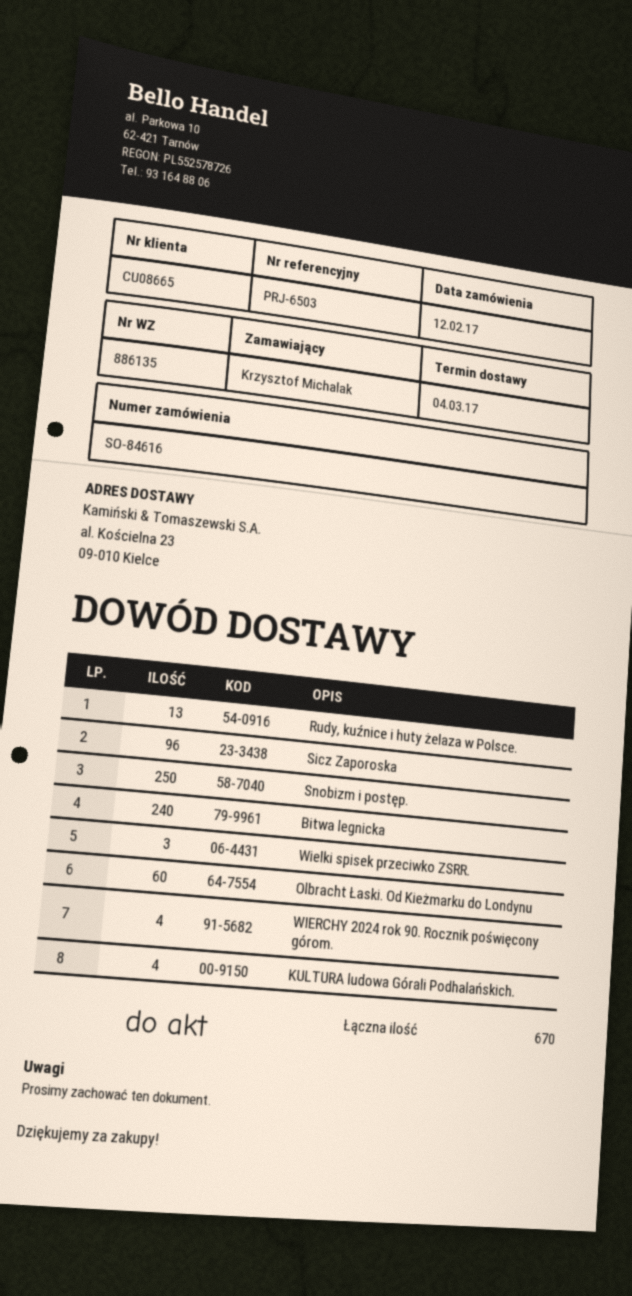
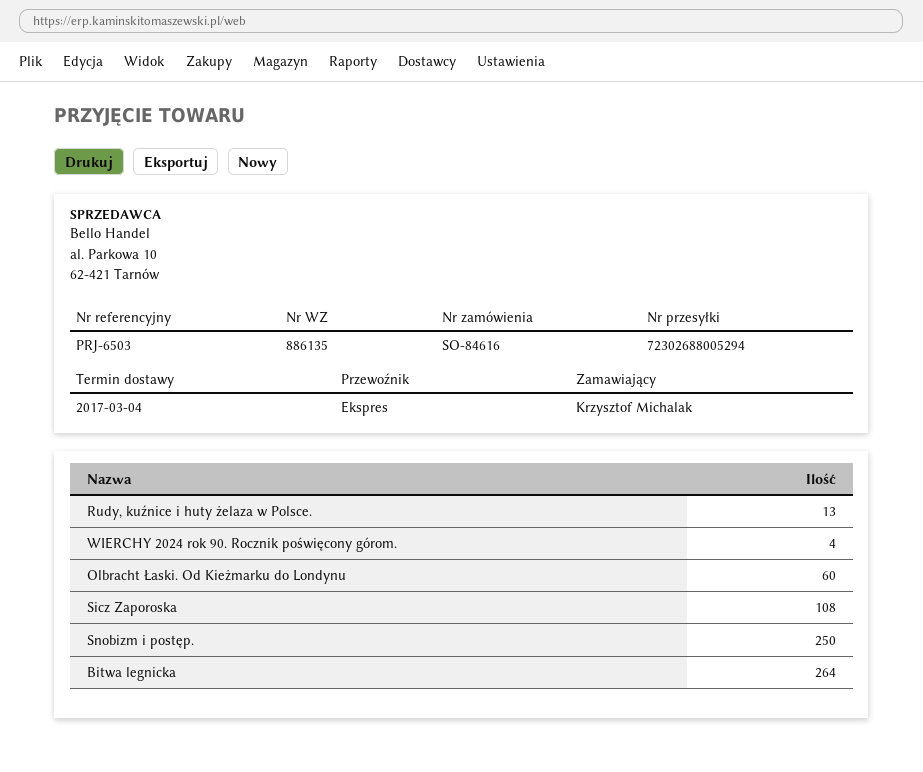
Sicz Zaporoska: 96 -> 108
Bitwa legnicka: 240 -> 264
Wielki spisek przeciwko ZSRR.: 3 -> none
KULTURA ludowa Górali Podhalańskich.: 4 -> none

